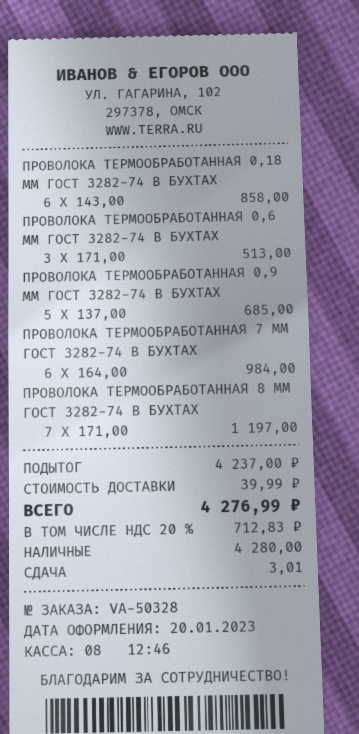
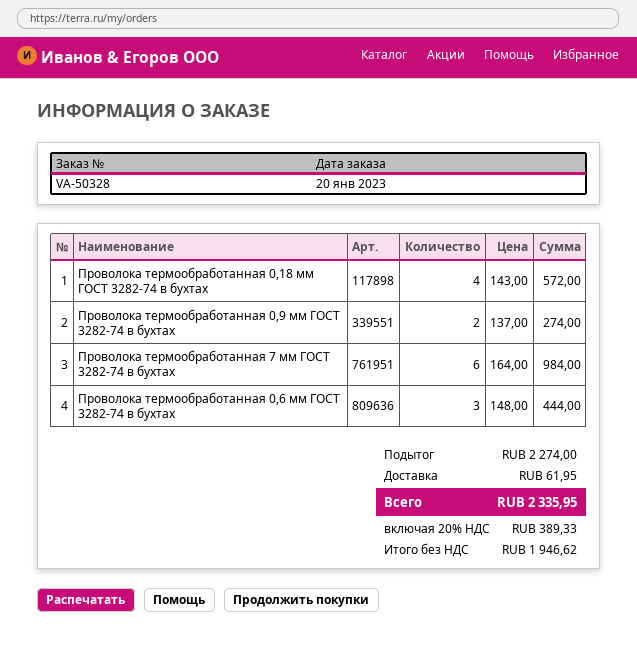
ПРОВОЛОКА ТЕРМООБРАБОТАННАЯ 0,18 ММ ГОСТ 3282-74 В БУХТАХ: 6 x 143.00 = 858.00 -> 4 x 143.00 = 572.00
ПРОВОЛОКА ТЕРМООБРАБОТАННАЯ 0,6 ММ ГОСТ 3282-74 В БУХТАХ: 3 x 171.00 = 513.00 -> 3 x 148.00 = 444.00
ПРОВОЛОКА ТЕРМООБРАБОТАННАЯ 0,9 ММ ГОСТ 3282-74 В БУХТАХ: 5 x 137.00 = 685.00 -> 2 x 137.00 = 274.00
ПРОВОЛОКА ТЕРМООБРАБОТАННАЯ 8 ММ ГОСТ 3282-74 В БУХТАХ: 7 x 171.00 = 1197.00 -> none
subtotal: 4237.00 -> 2274.00
shipping: 39.99 -> 61.95
tax: 20% = 712.83 -> 20% = 389.33
total: 4276.99 -> 2335.95

